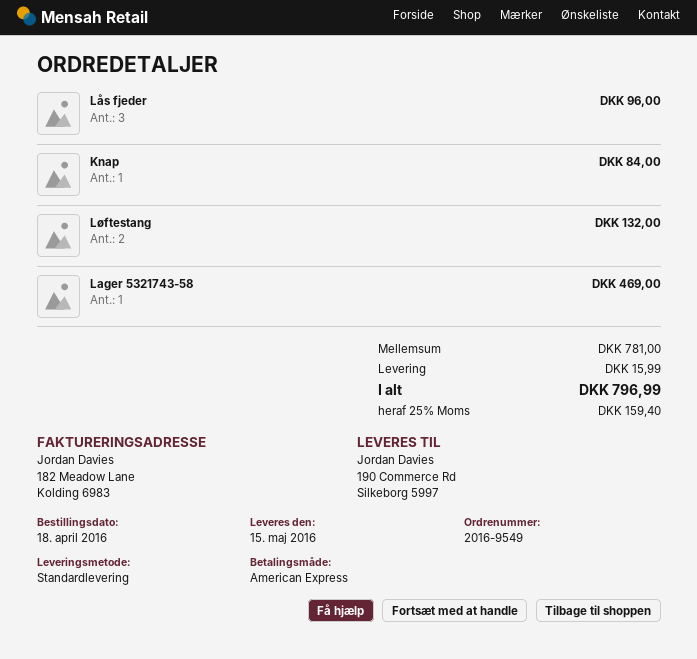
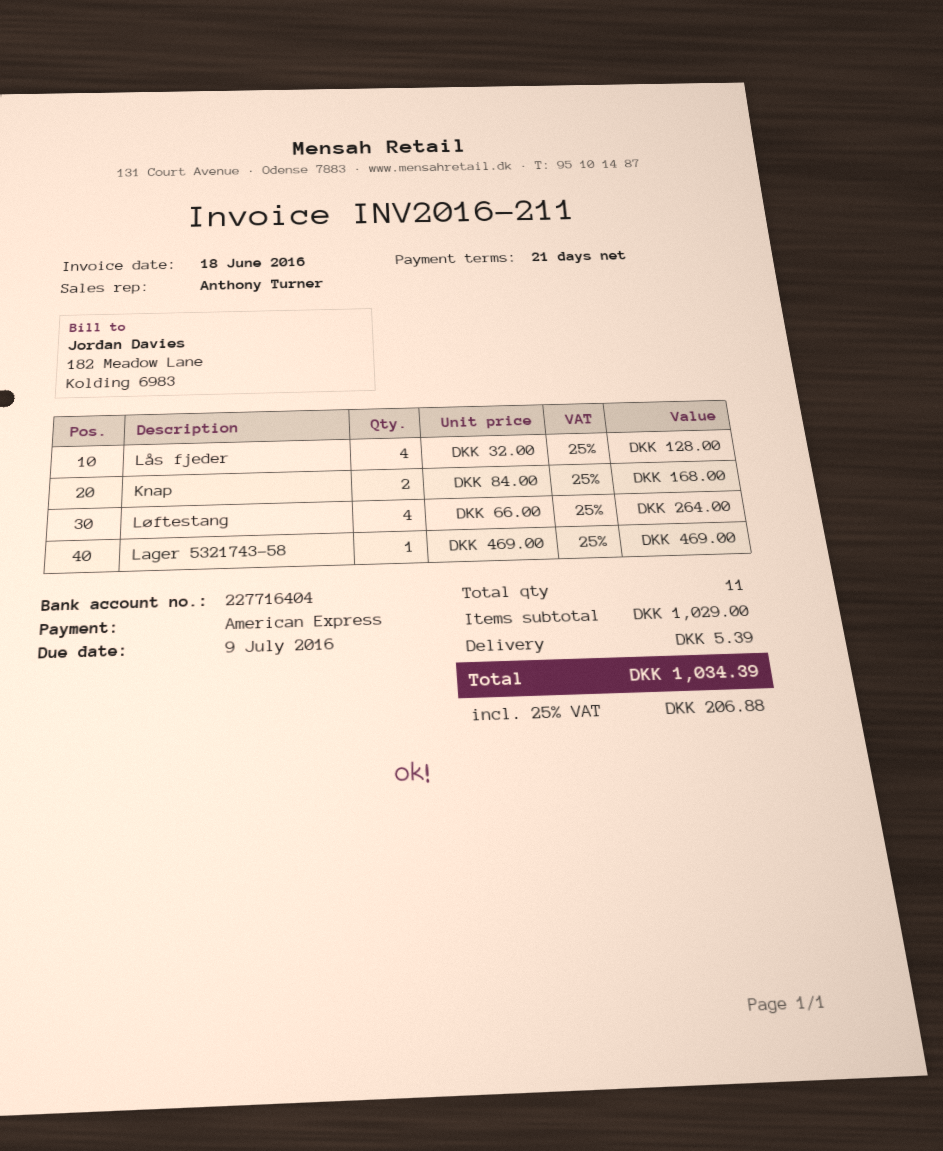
Lås fjeder: 3 for 96.00 -> 4 for 128.00
Knap: 1 for 84.00 -> 2 for 168.00
Løftestang: 2 for 132.00 -> 4 for 264.00
subtotal: 781.00 -> 1029.00
shipping: 15.99 -> 5.39
tax: 25% = 159.40 -> 25% = 206.88
total: 796.99 -> 1034.39

